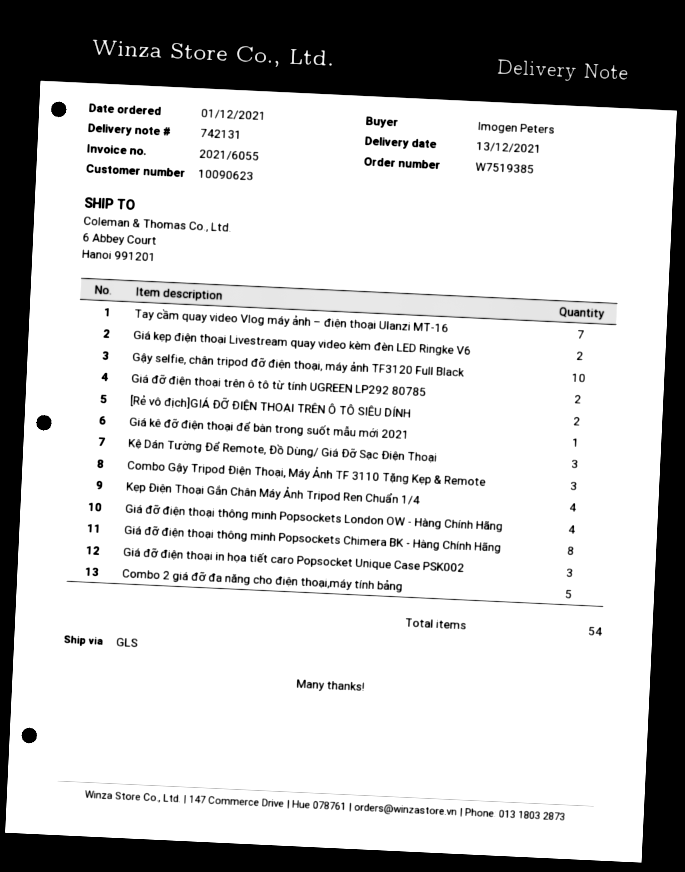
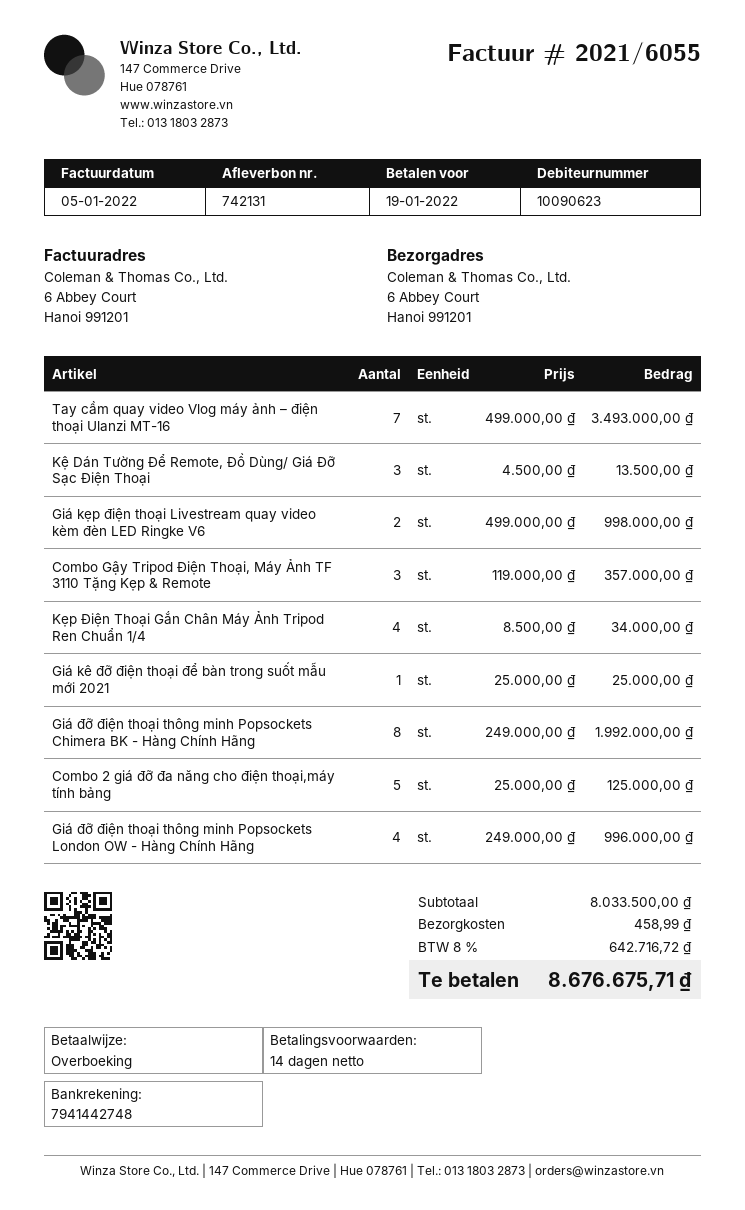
Gậy selfie, chân tripod đỡ điện thoại, máy ảnh TF3120 Full Black: 10 -> none
Giá đỡ điện thoại trên ô tô từ tính UGREEN LP292 80785: 2 -> none
[Rẻ vô địch]GIÁ ĐỠ ĐIỆN THOẠI TRÊN Ô TÔ SIÊU DÍNH: 2 -> none
Giá đỡ điện thoại in họa tiết caro Popsocket Unique Case PSK002: 3 -> none

